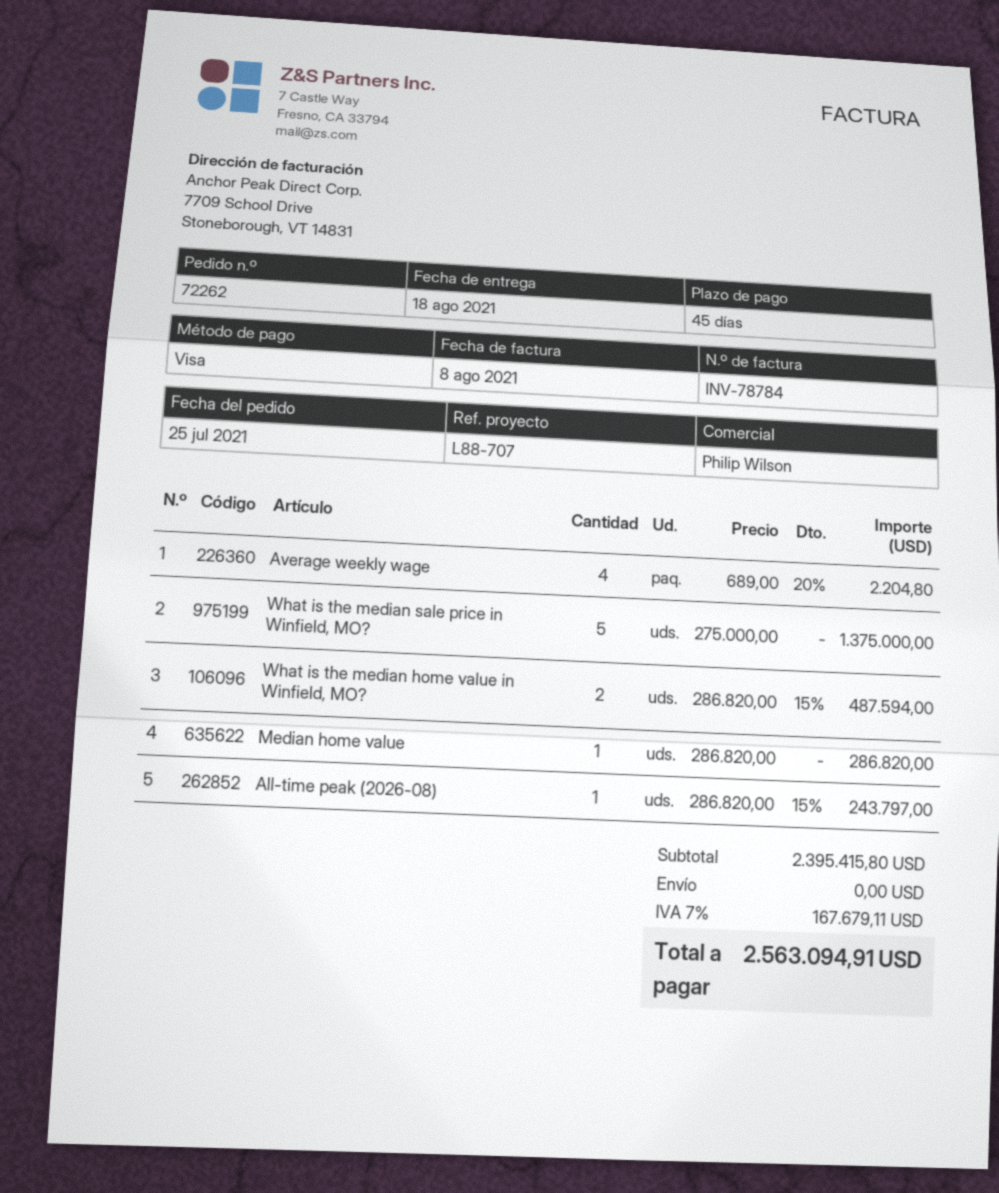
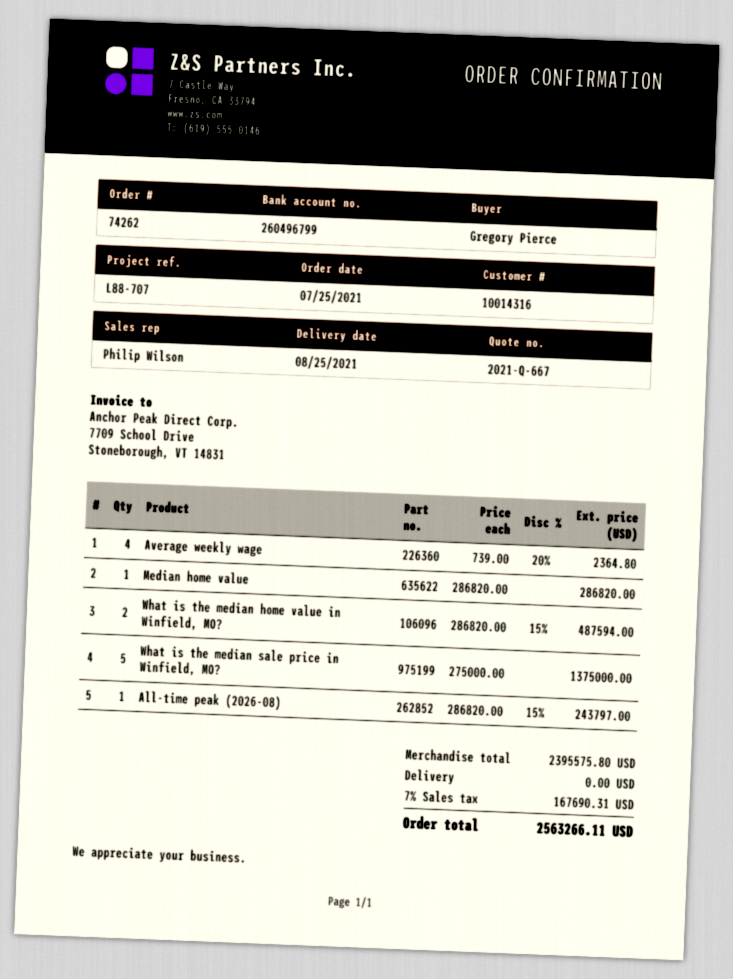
order number: 72262 -> 74262
delivery date: 2021-08-18 -> 2021-08-25
Average weekly wage: 4 x 689.00 - 20% = 2204.80 -> 4 x 739.00 - 20% = 2364.80
subtotal: 2395415.80 -> 2395575.80
tax: 7% = 167679.11 -> 7% = 167690.31
total: 2563094.91 -> 2563266.11

